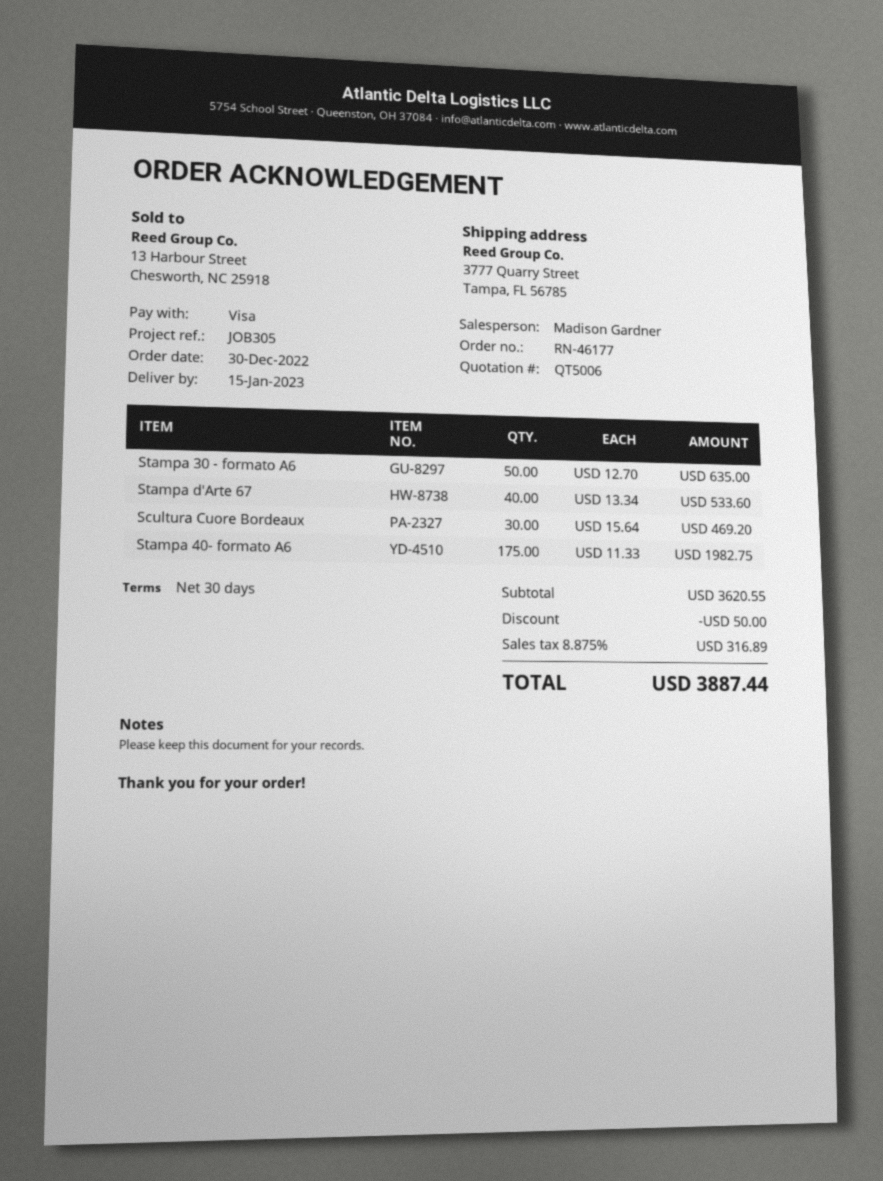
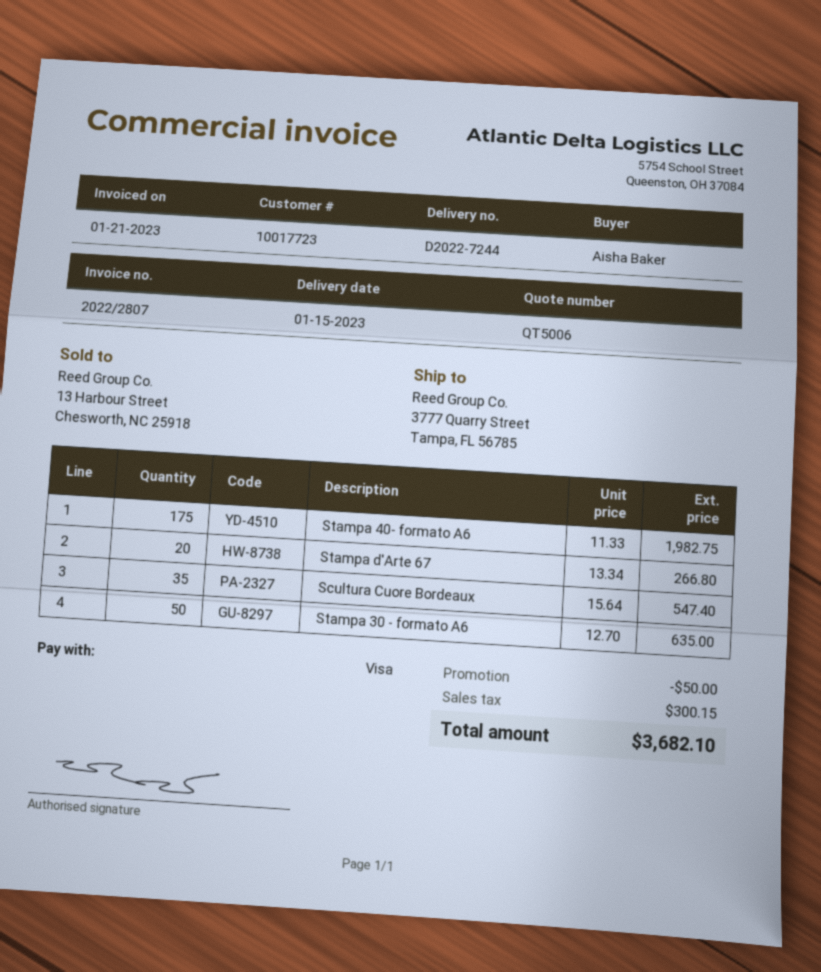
Stampa d'Arte 67: 40 x 13.34 = 533.60 -> 20 x 13.34 = 266.80
Scultura Cuore Bordeaux: 30 x 15.64 = 469.20 -> 35 x 15.64 = 547.40
tax: 316.89 -> 300.15
total: 3887.44 -> 3682.10

